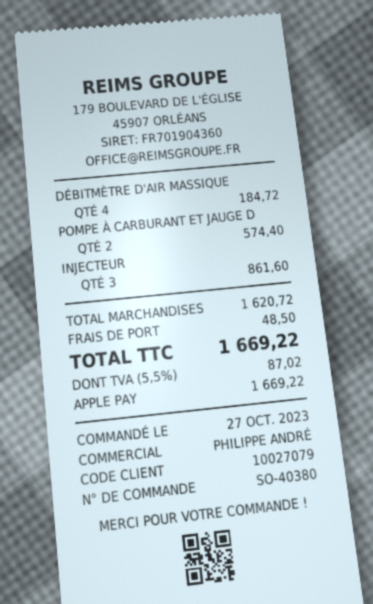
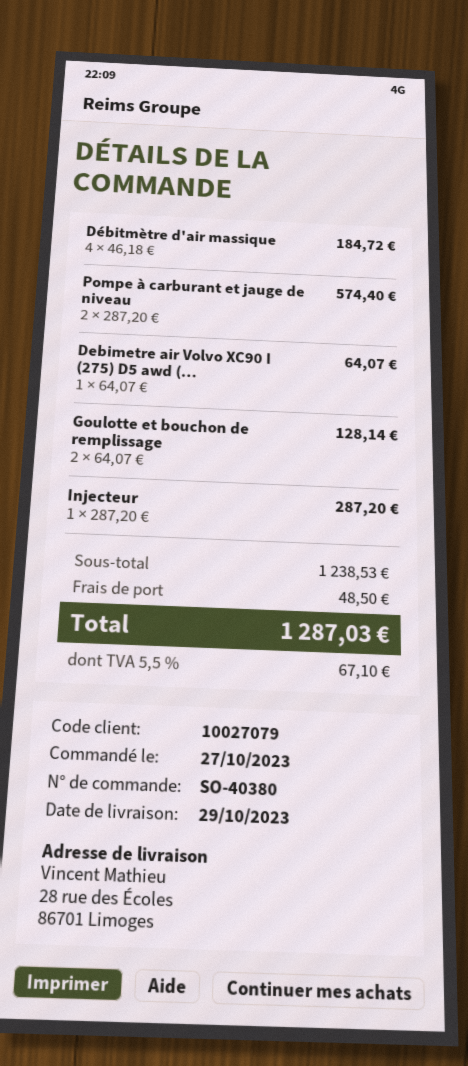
INJECTEUR: 3 for 861.60 -> 1 for 287.20
Debimetre air Volvo XC90 I (275) D5 awd (...: none -> 1 for 64.07
Goulotte et bouchon de remplissage: none -> 2 for 128.14
subtotal: 1620.72 -> 1238.53
tax: 5.5% = 87.02 -> 5.5% = 67.10
total: 1669.22 -> 1287.03

